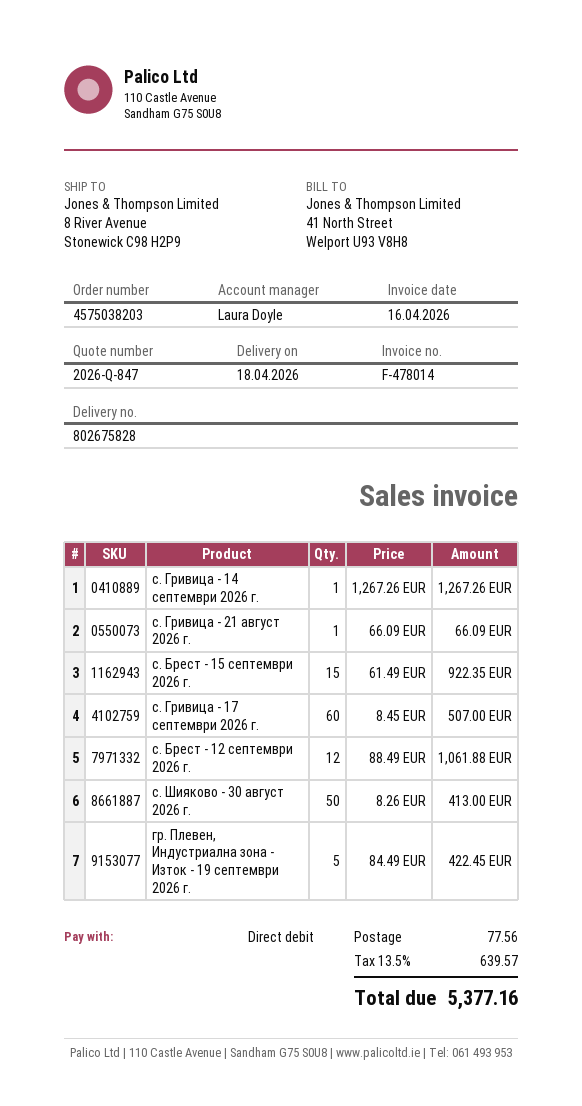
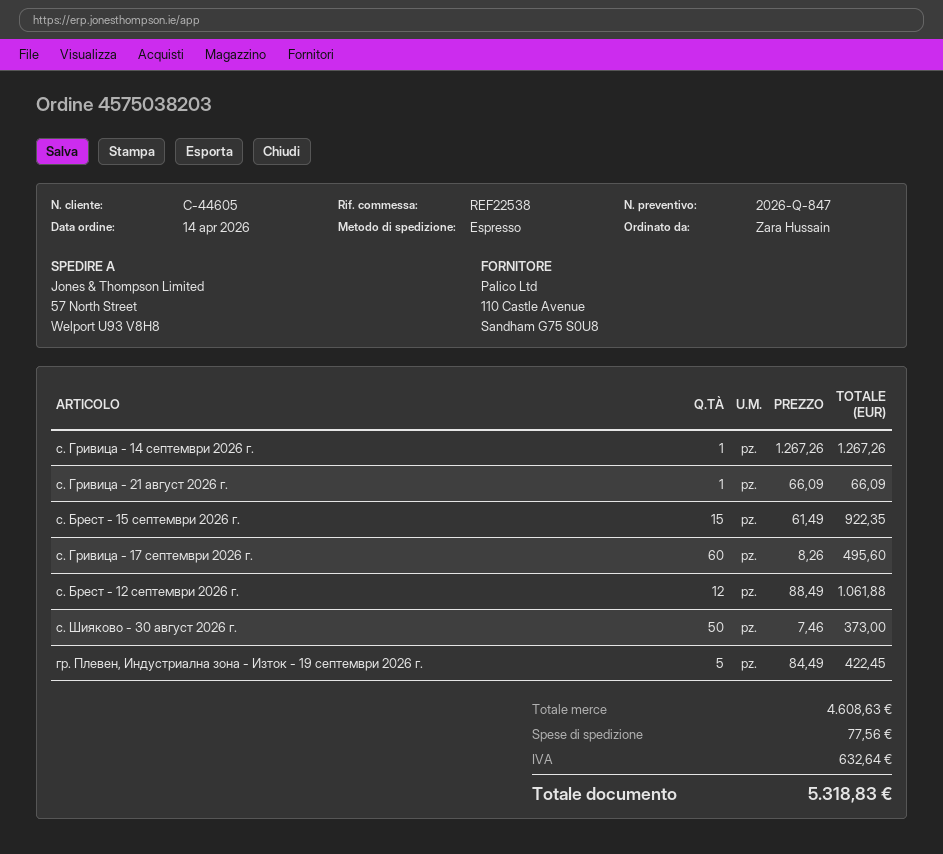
ship to: 8 River Avenue, Stonewick C98 H2P9 -> 57 North Street, Welport U93 V8H8
с. Гривица - 17 септември 2026 г.: 60 x 8.45 = 507.00 -> 60 x 8.26 = 495.60
с. Шияково - 30 август 2026 г.: 50 x 8.26 = 413.00 -> 50 x 7.46 = 373.00
tax: 639.57 -> 632.64
total: 5377.16 -> 5318.83

